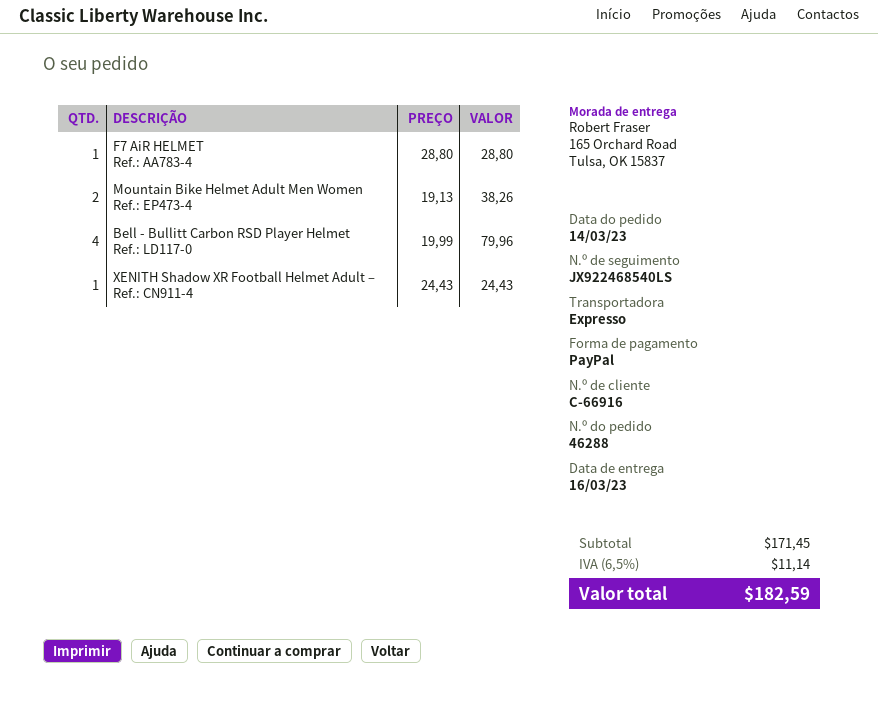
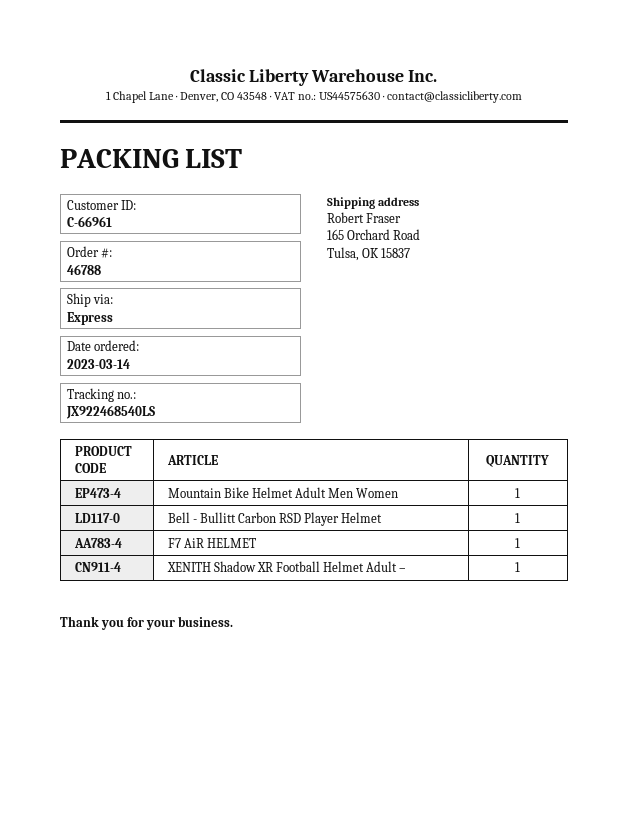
order number: 46288 -> 46788
customer number: C-66916 -> C-66961
Mountain Bike Helmet Adult Men Women: 2 -> 1
Bell - Bullitt Carbon RSD Player Helmet: 4 -> 1

